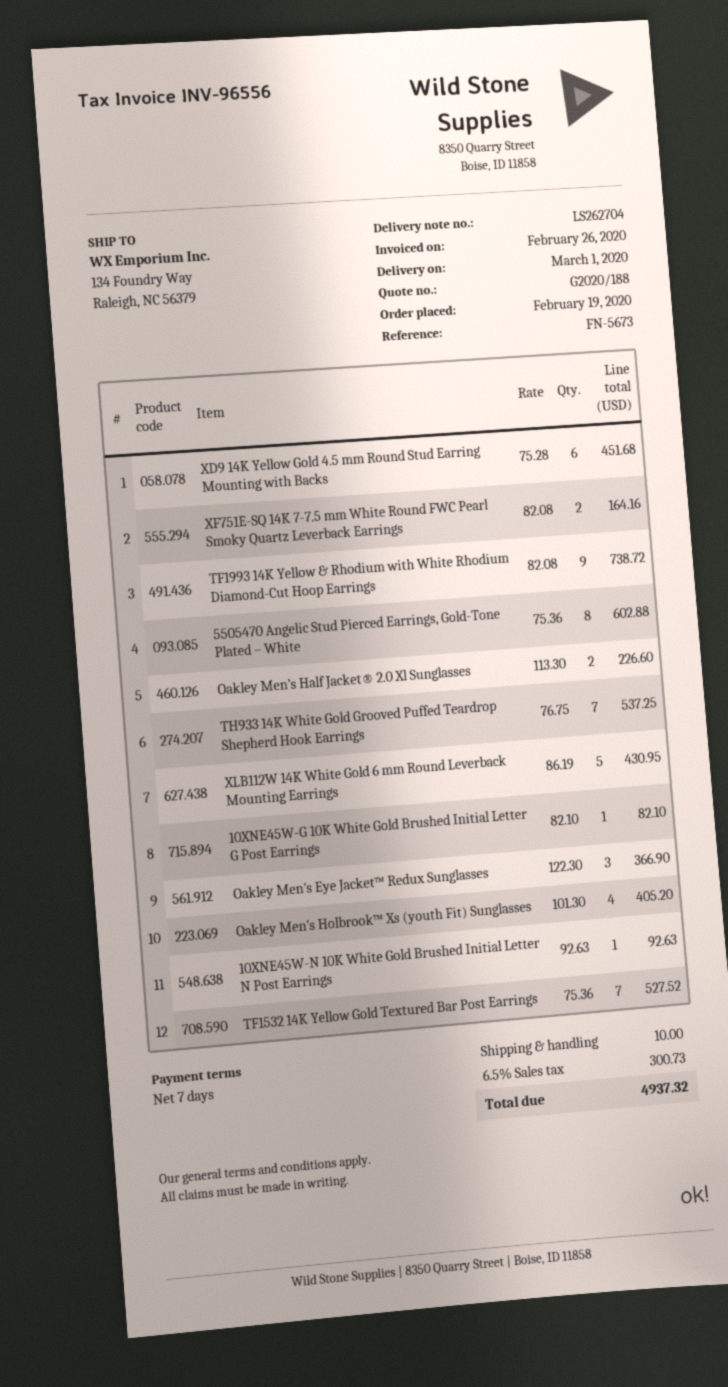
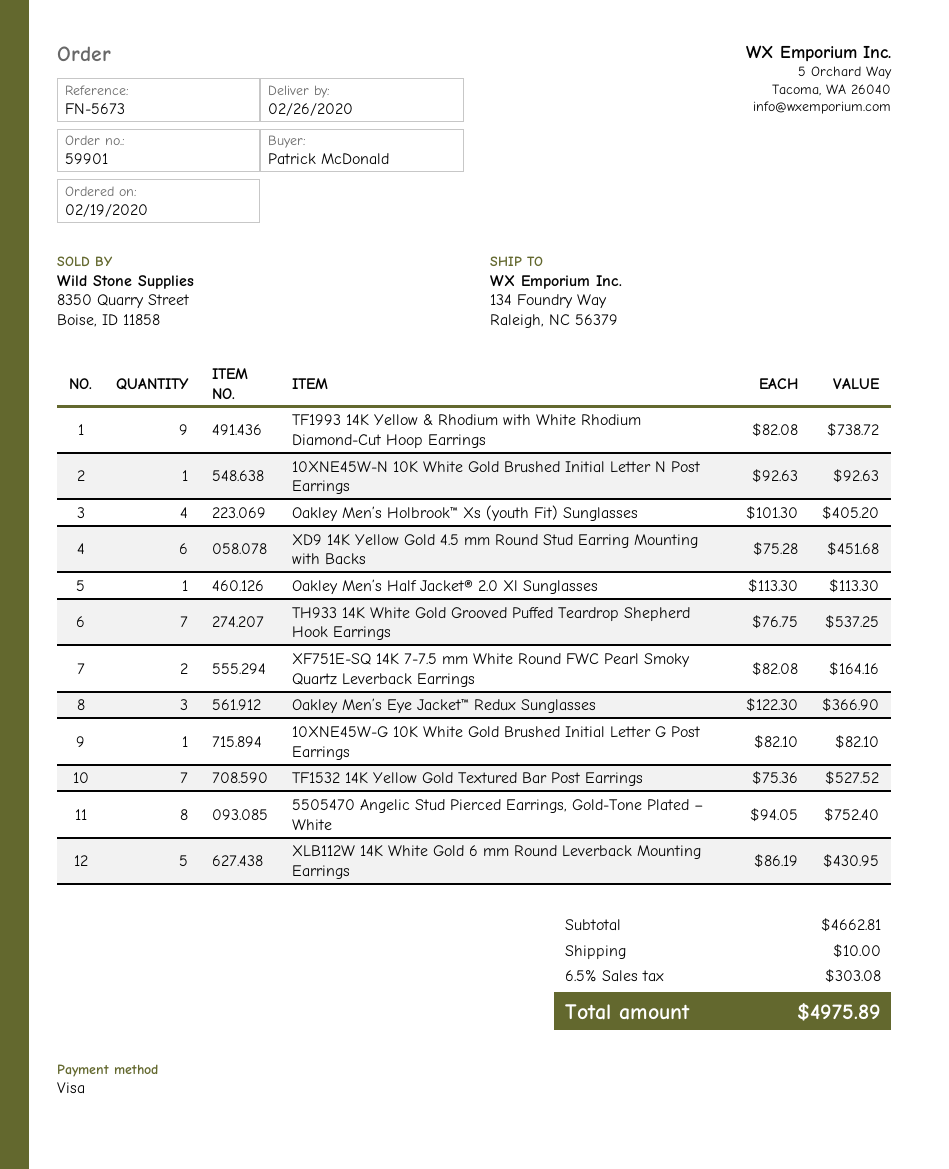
delivery date: 2020-03-01 -> 2020-02-26
5505470 Angelic Stud Pierced Earrings, Gold-Tone Plated – White: 8 x 75.36 = 602.88 -> 8 x 94.05 = 752.40
Oakley Men’s Half Jacket® 2.0 Xl Sunglasses: 2 x 113.30 = 226.60 -> 1 x 113.30 = 113.30
tax: 6.5% = 300.73 -> 6.5% = 303.08
total: 4937.32 -> 4975.89

